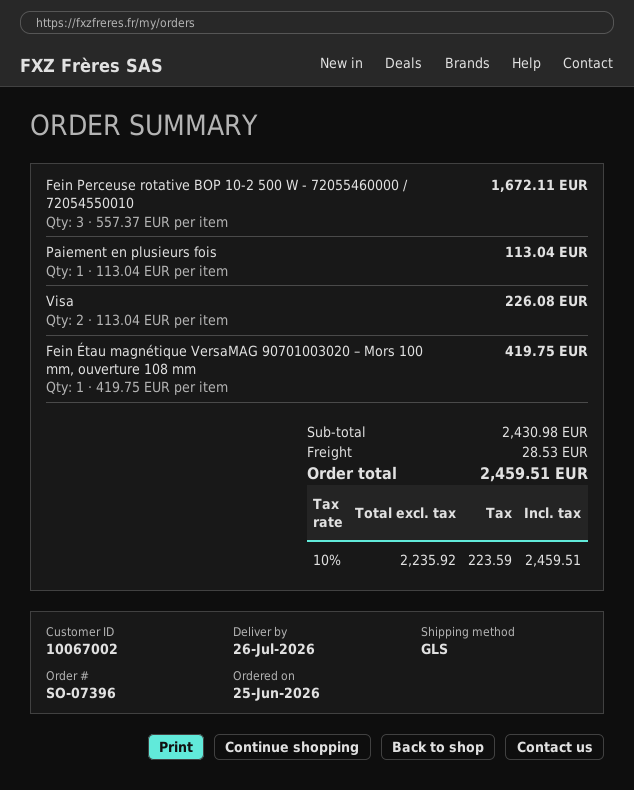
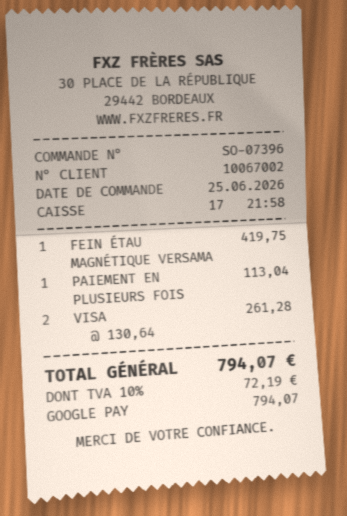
Fein Perceuse rotative BOP 10-2 500 W - 72055460000 / 72054550010: 3 x 557.37 = 1672.11 -> none
Visa: 2 x 113.04 = 226.08 -> 2 x 130.64 = 261.28
shipping: 28.53 -> none
tax: 10% = 223.59 -> 10% = 72.19
total: 2459.51 -> 794.07

